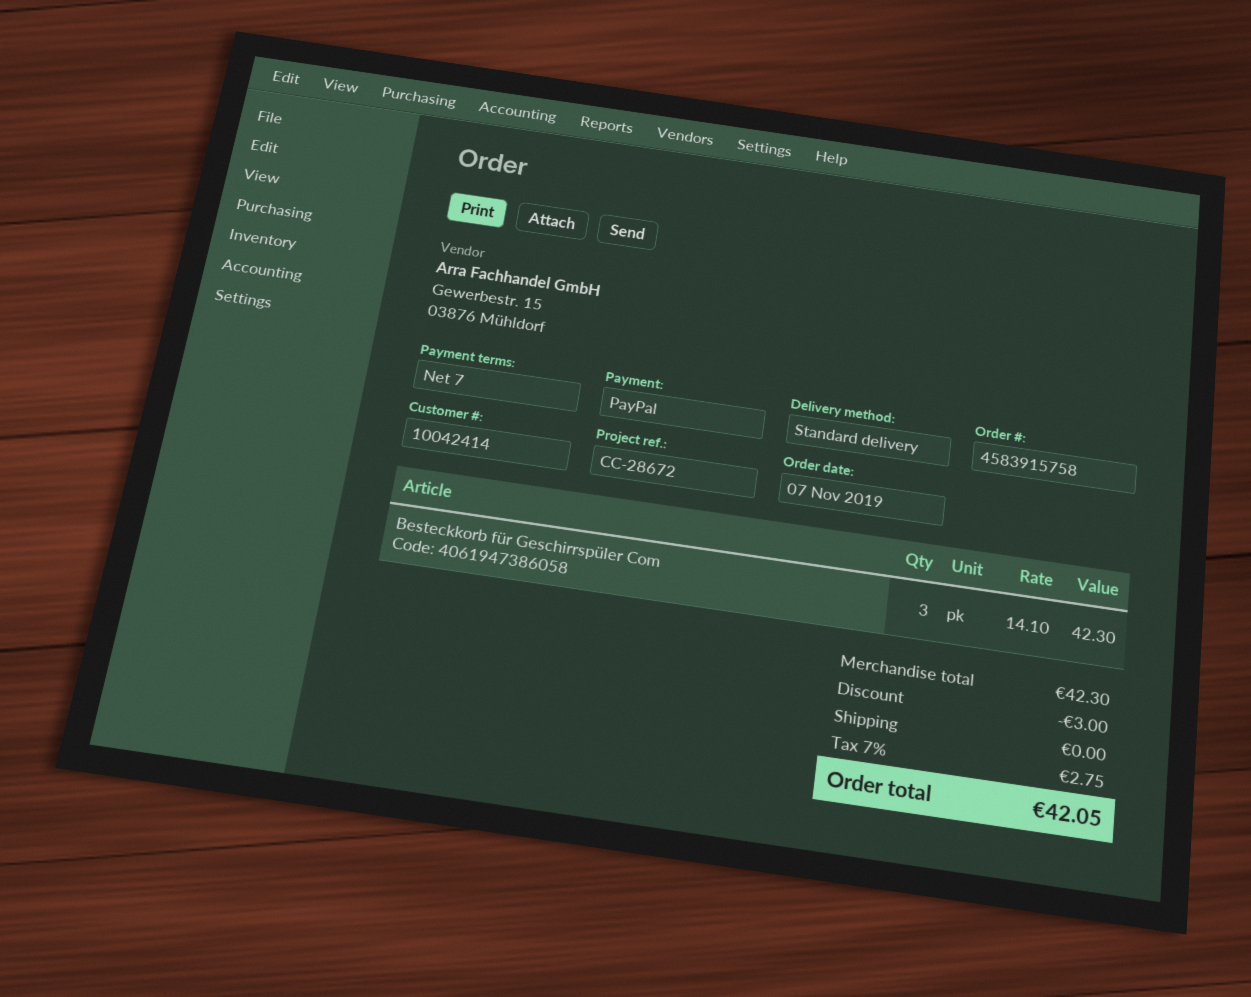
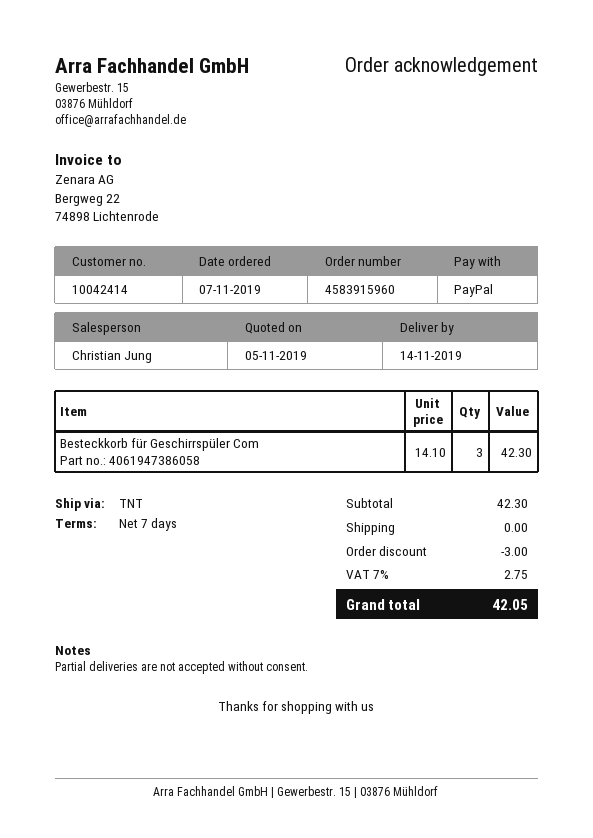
order number: 4583915758 -> 4583915960
shipping method: standard -> TNT

